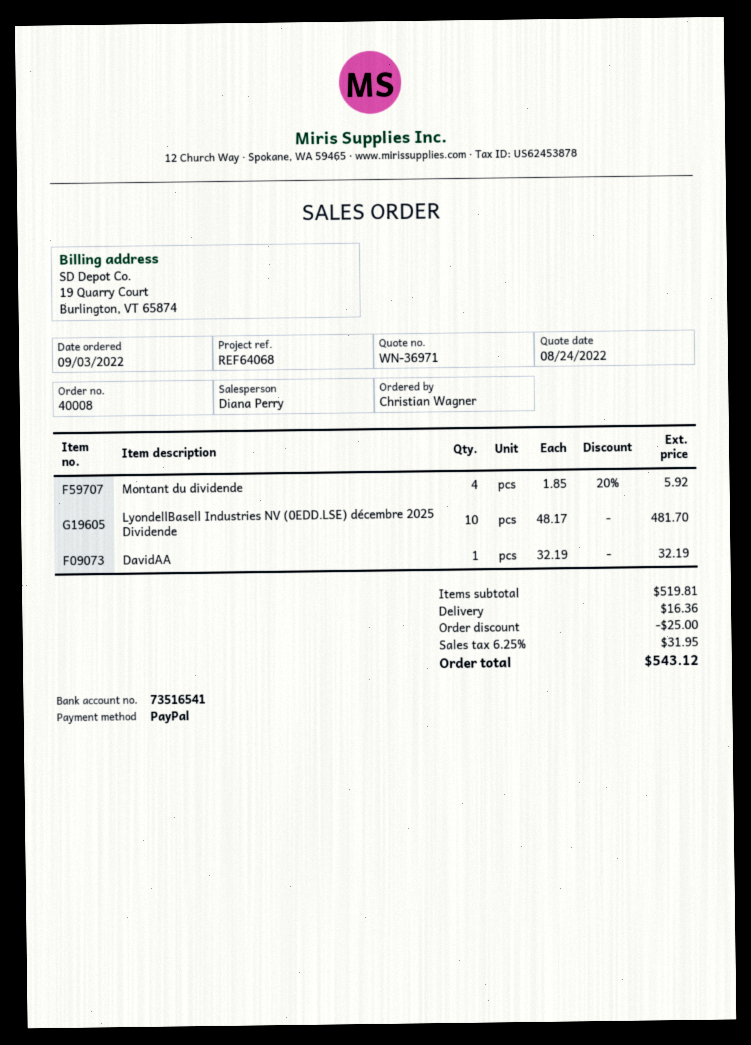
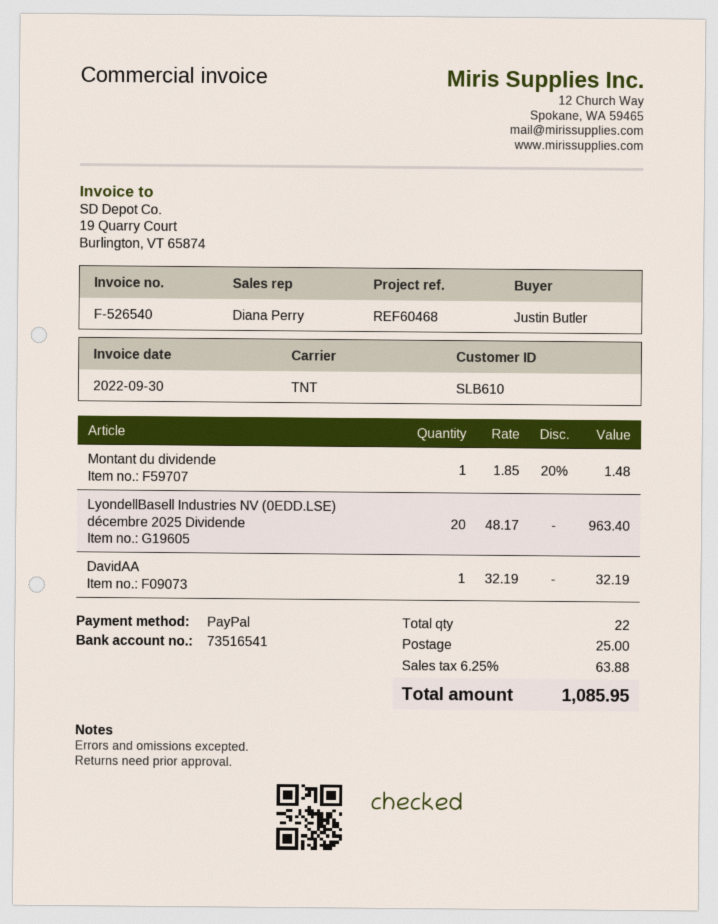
reference: REF64068 -> REF60468
ordered by: Christian Wagner -> Justin Butler
Montant du dividende: 4 x 1.85 - 20% = 5.92 -> 1 x 1.85 - 20% = 1.48
LyondellBasell Industries NV (0EDD.LSE) décembre 2025 Dividende: 10 x 48.17 = 481.70 -> 20 x 48.17 = 963.40
discount: 25.00 -> none
shipping: 16.36 -> 25.00
tax: 6.25% = 31.95 -> 6.25% = 63.88
total: 543.12 -> 1085.95

